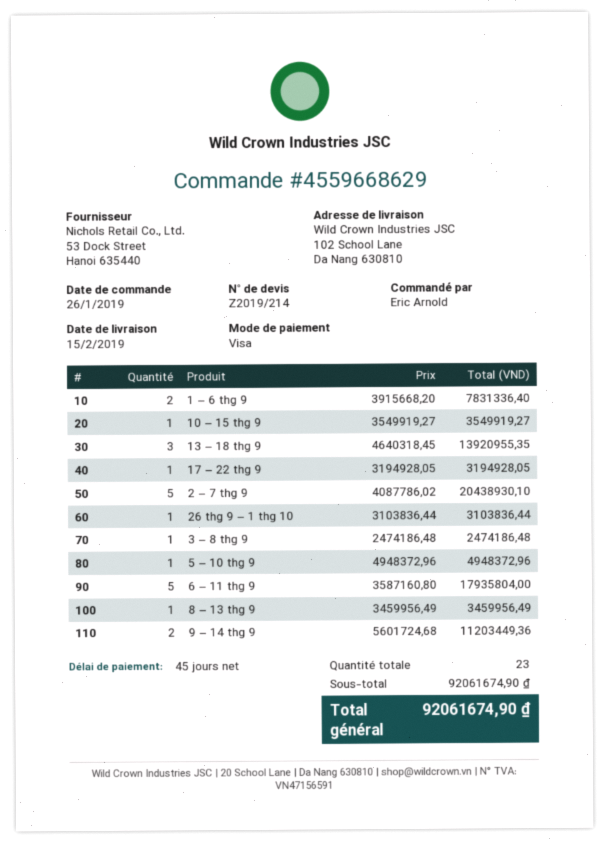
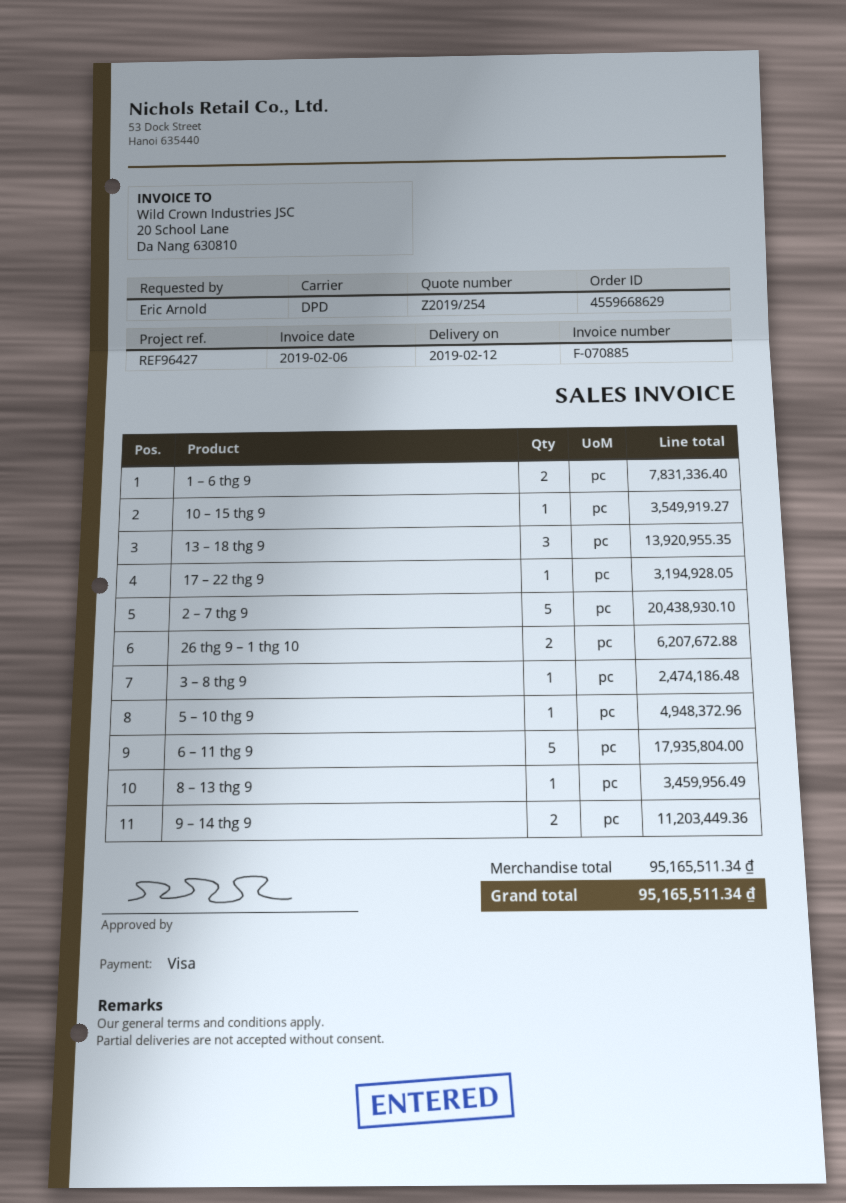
quote number: Z2019/214 -> Z2019/254
delivery date: 2019-02-15 -> 2019-02-12
26 thg 9 – 1 thg 10: 1 for 3103836.44 -> 2 for 6207672.88
subtotal: 92061674.90 -> 95165511.34
total: 92061674.90 -> 95165511.34

